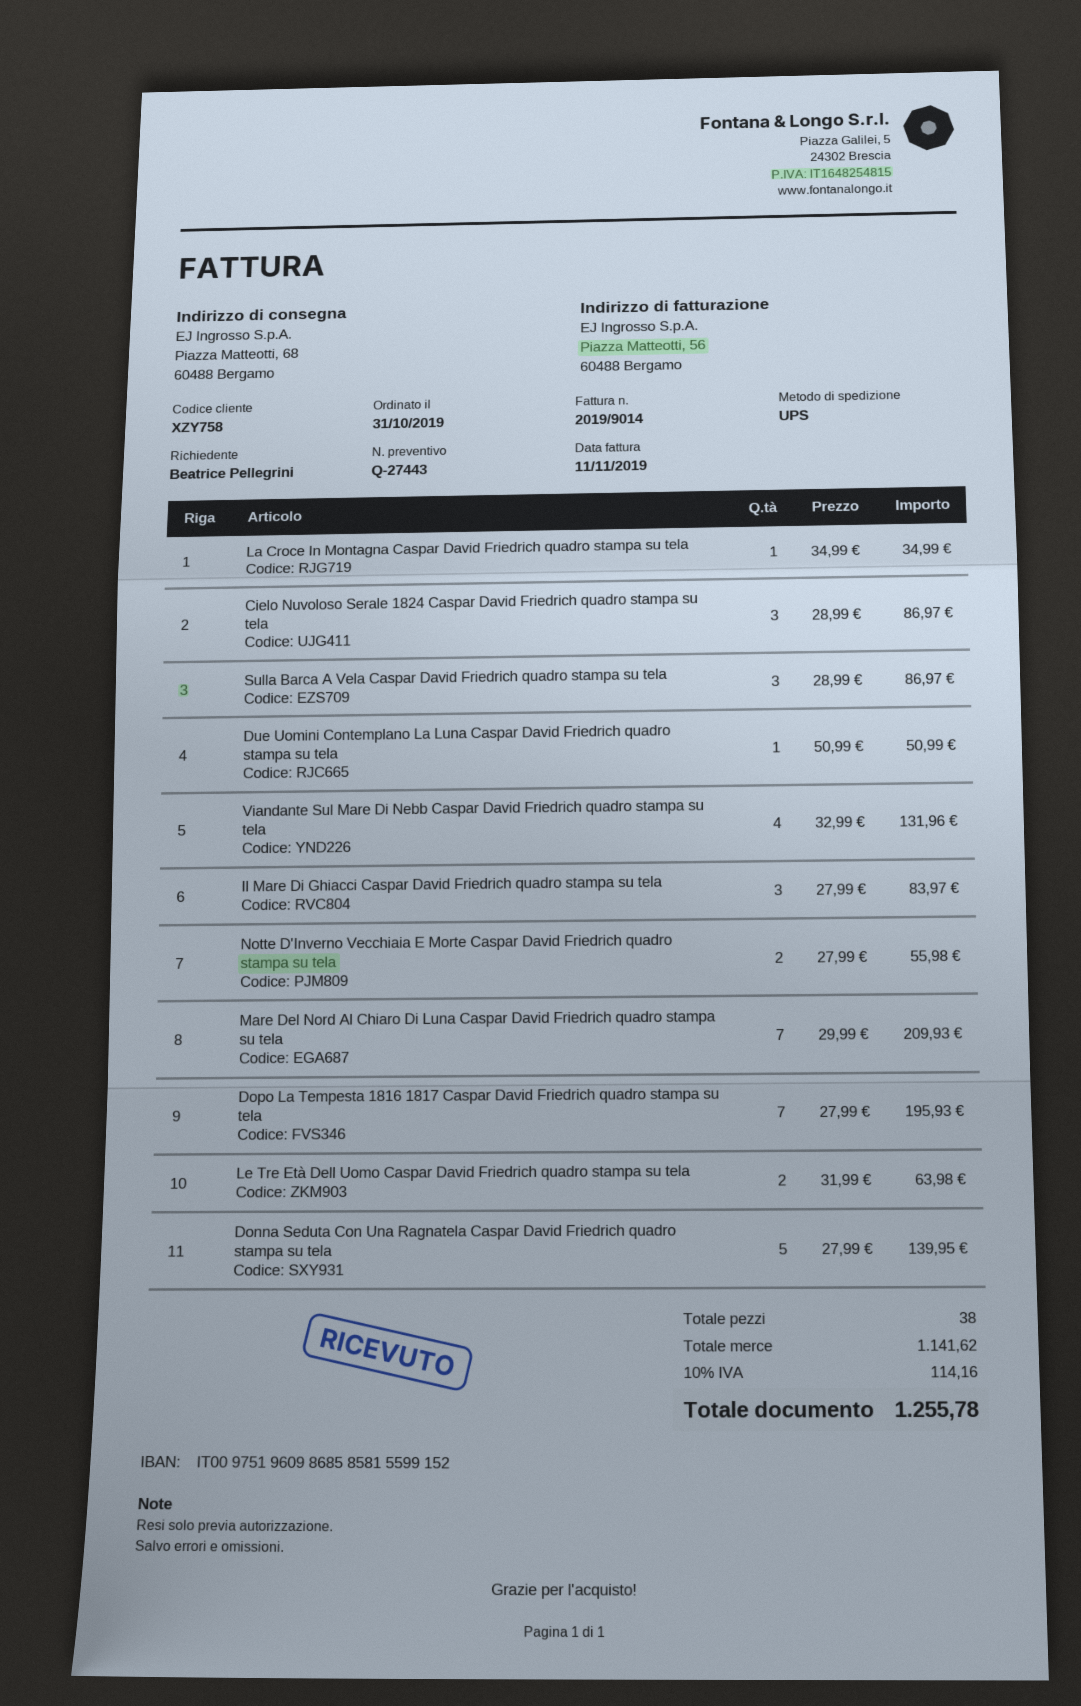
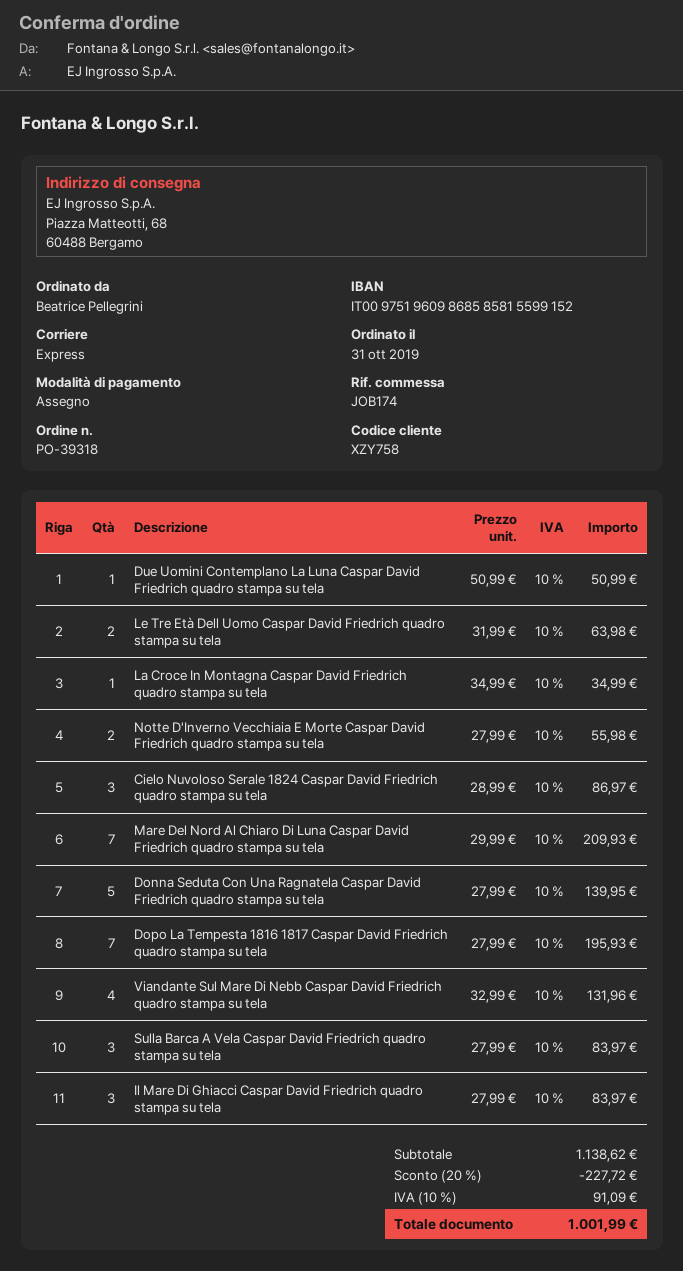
shipping method: UPS -> express
Sulla Barca A Vela Caspar David Friedrich quadro stampa su tela: 3 x 28.99 = 86.97 -> 3 x 27.99 = 83.97
subtotal: 1141.62 -> 1138.62
discount: none -> 20% = 227.72
tax: 10% = 114.16 -> 10% = 91.09
total: 1255.78 -> 1001.99

